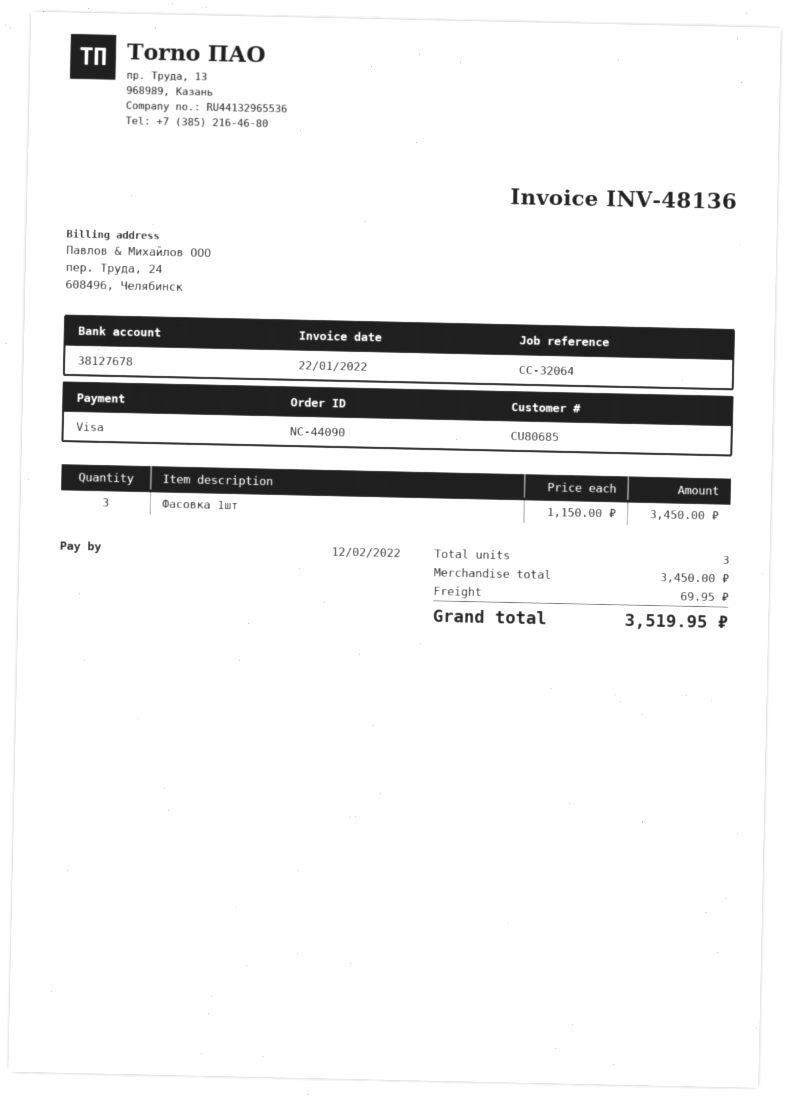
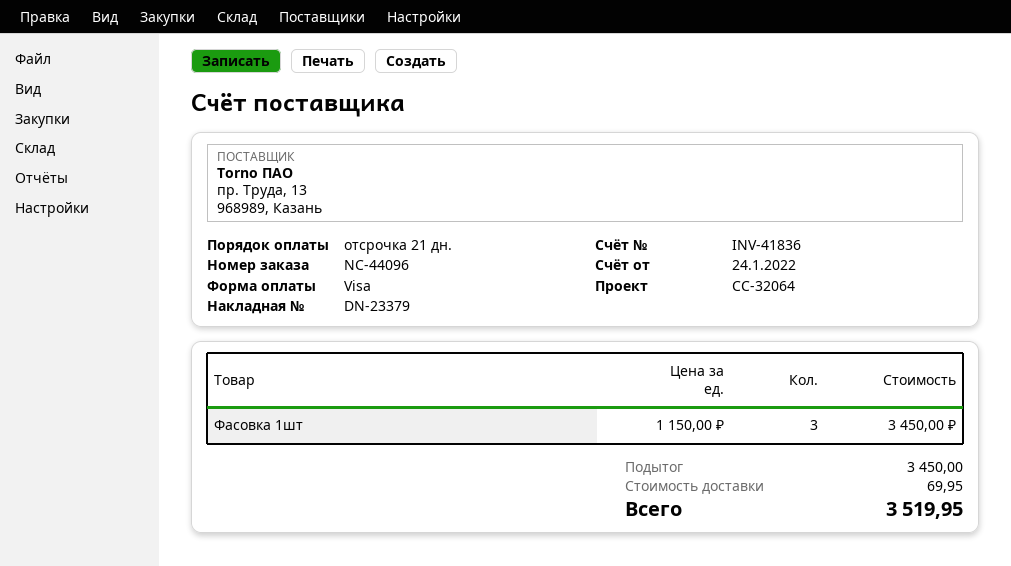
order number: NC-44090 -> NC-44096
invoice number: INV-48136 -> INV-41836
invoice date: 2022-01-22 -> 2022-01-24

